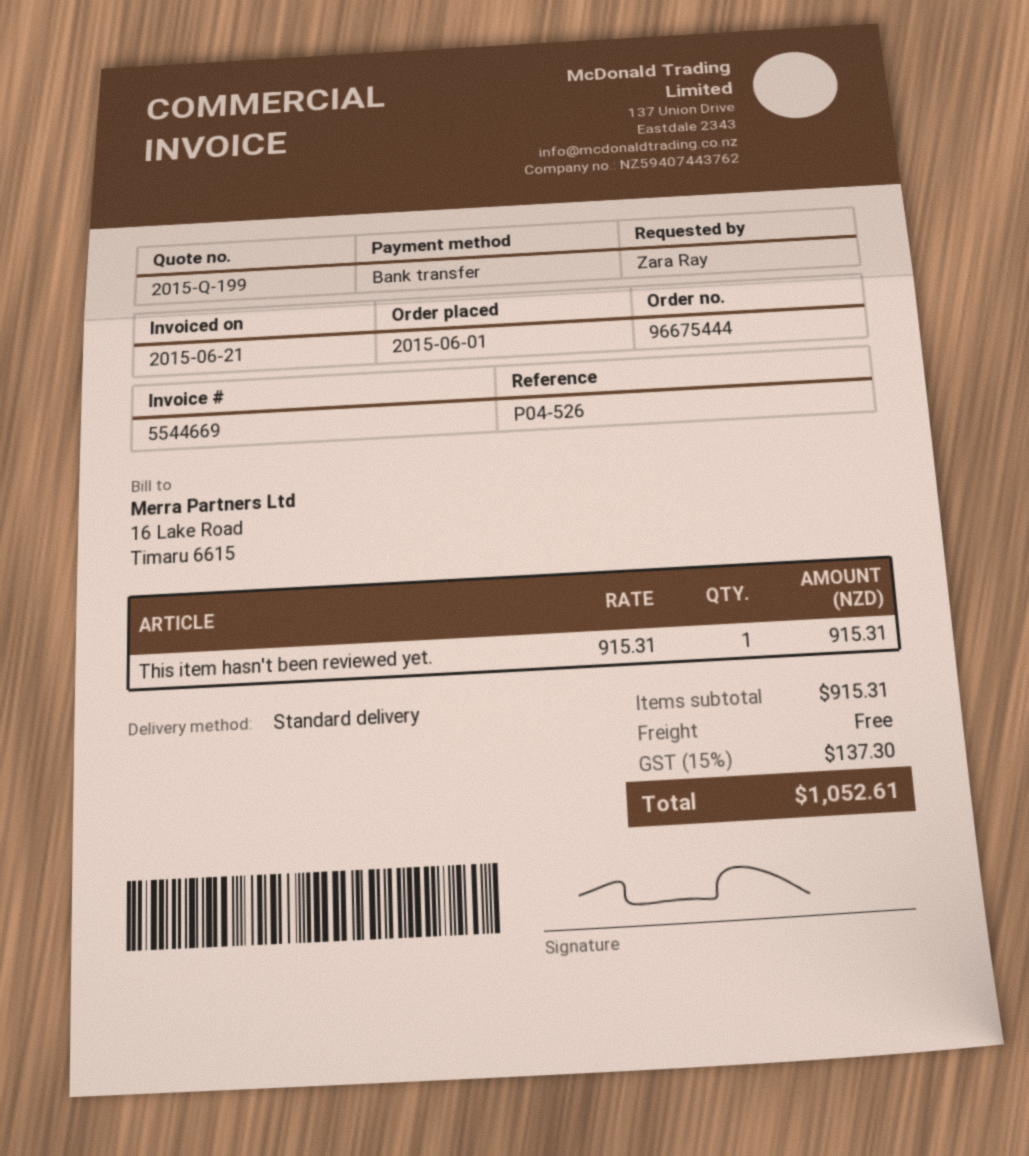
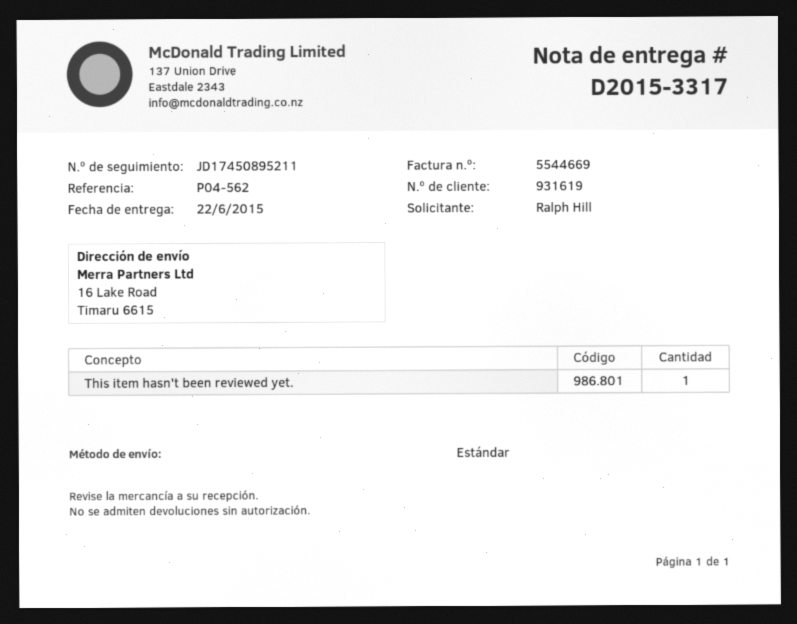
reference: P04-526 -> P04-562
ordered by: Zara Ray -> Ralph Hill

